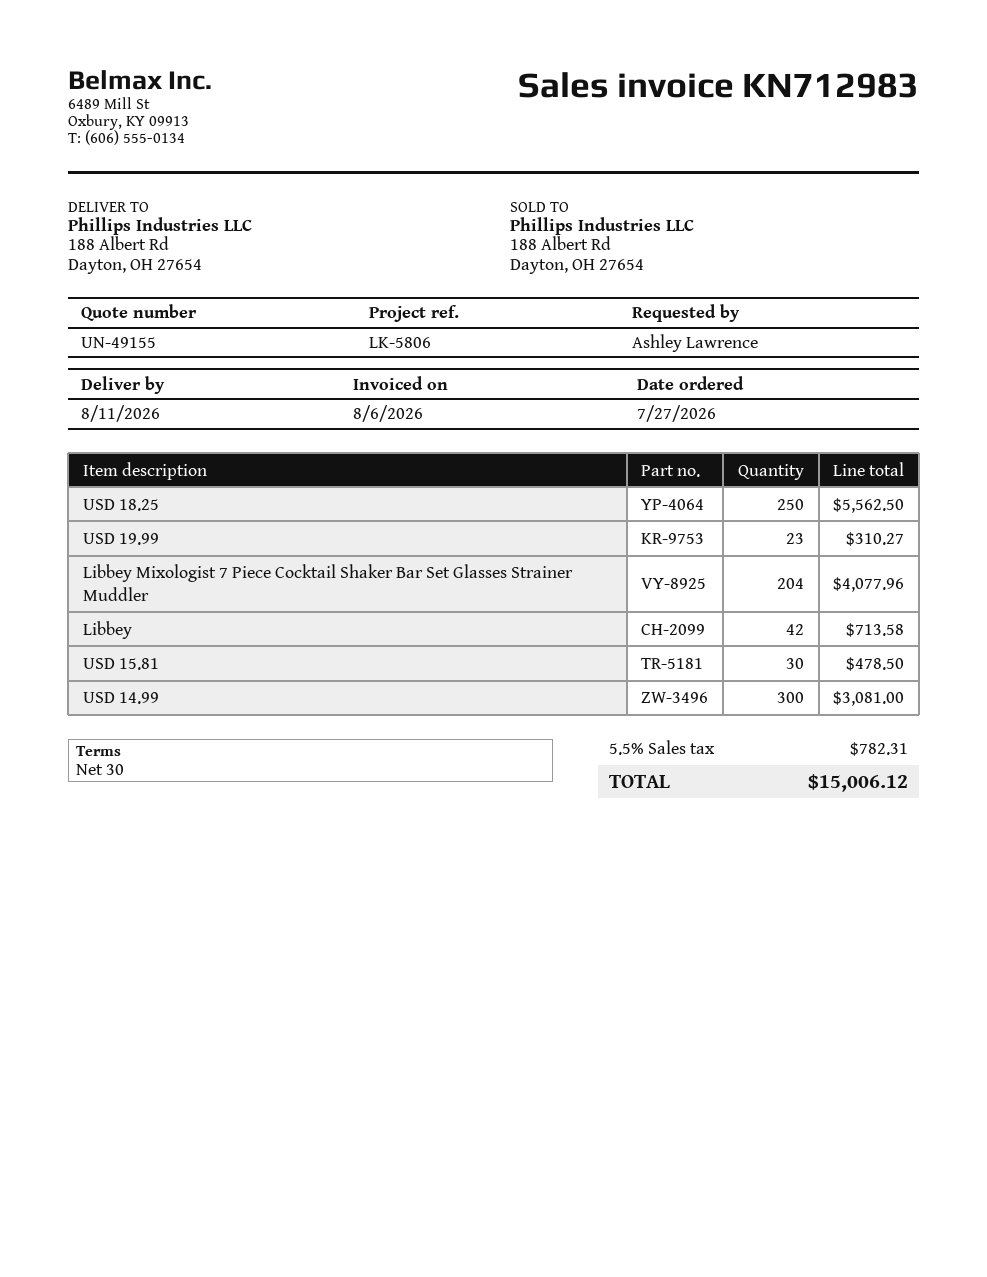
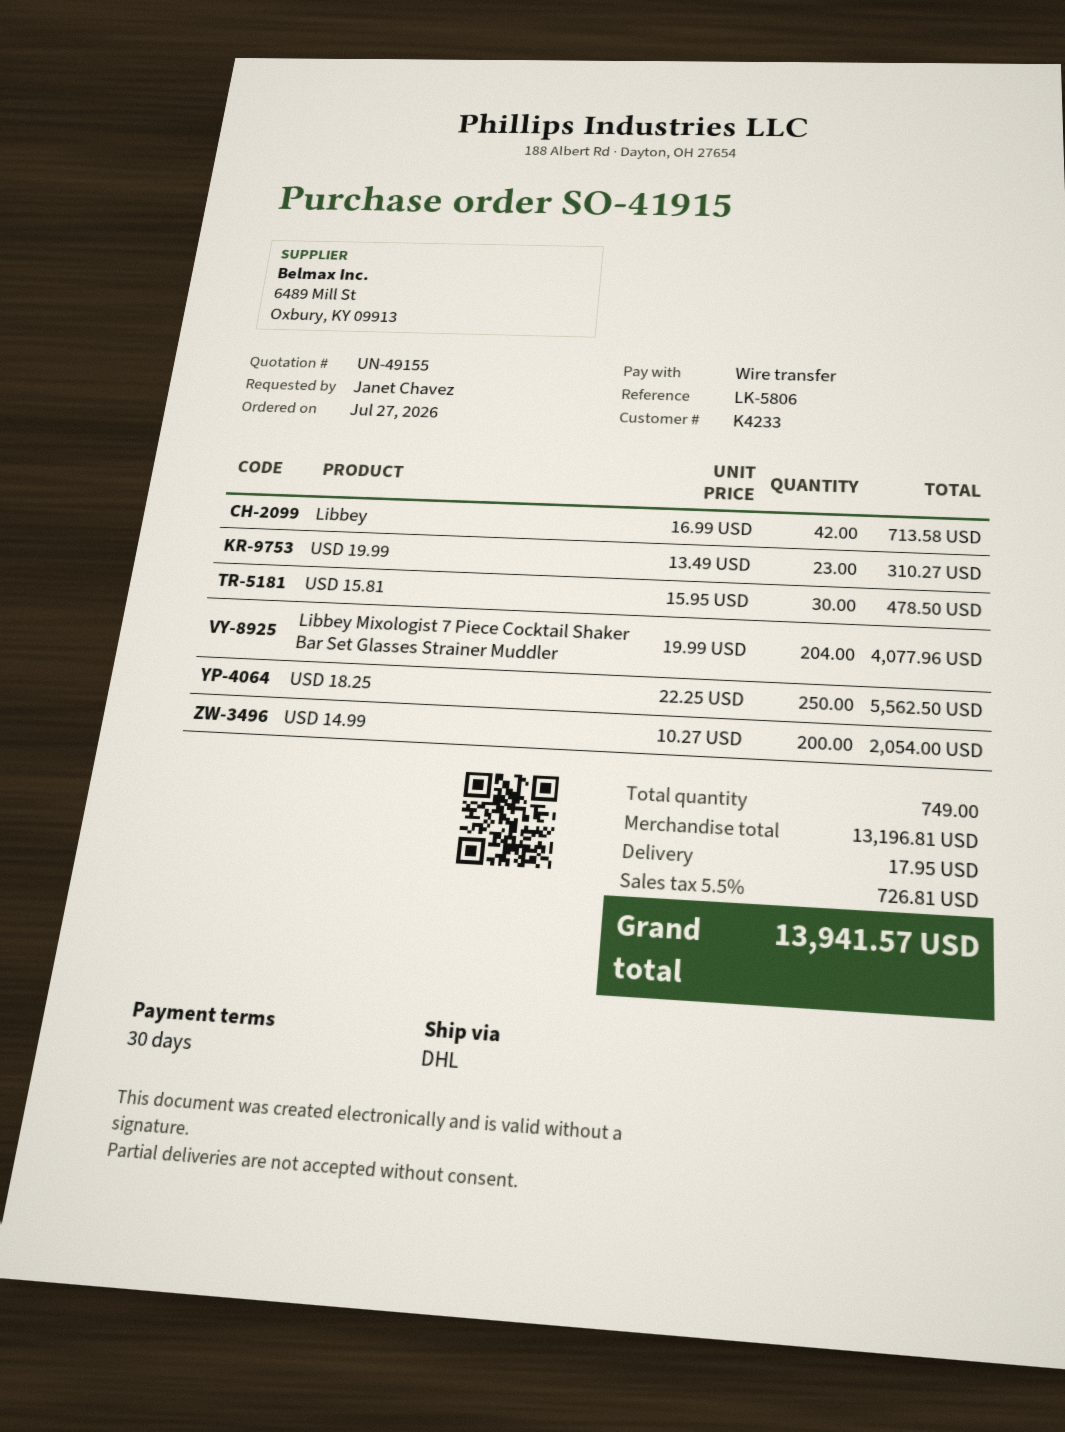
ordered by: Ashley Lawrence -> Janet Chavez
USD 14.99: 300 for 3081.00 -> 200 for 2054.00
shipping: none -> 17.95
tax: 5.5% = 782.31 -> 5.5% = 726.81
total: 15006.12 -> 13941.57

